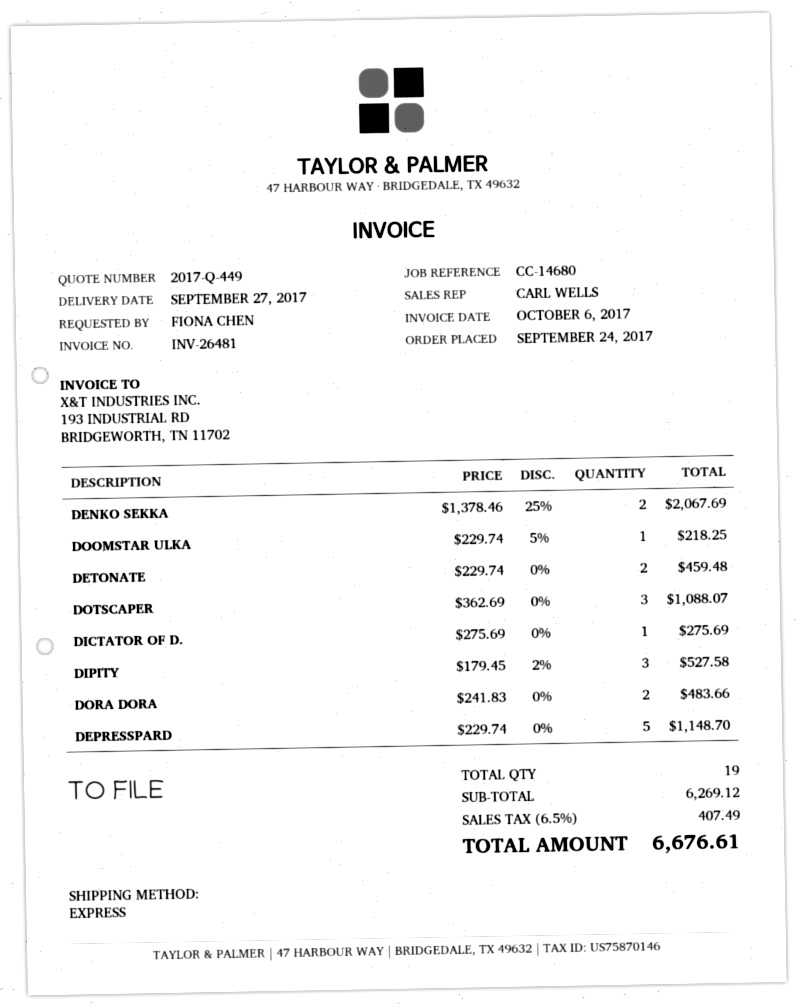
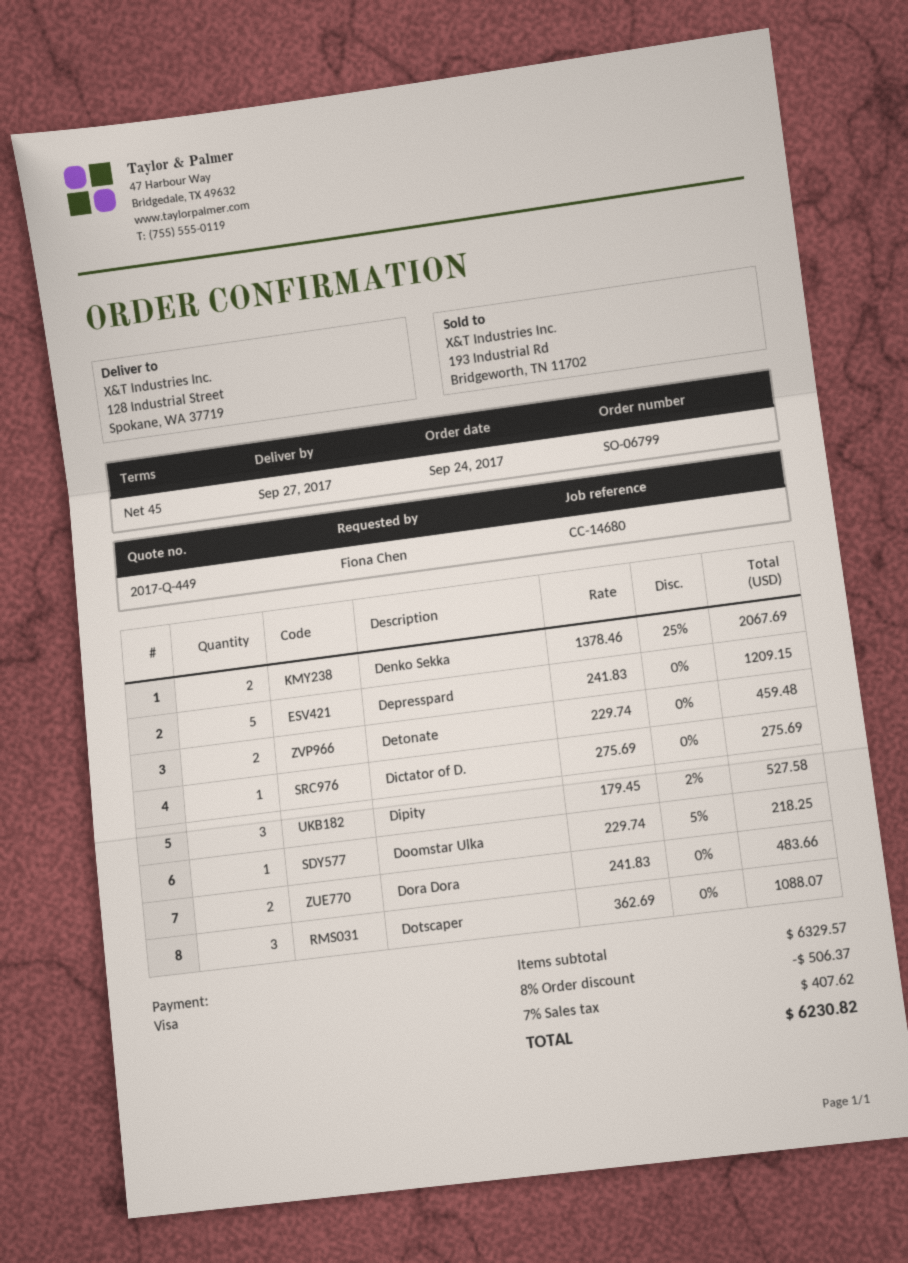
DEPRESSPARD: 5 x 229.74 = 1148.70 -> 5 x 241.83 = 1209.15
subtotal: 6269.12 -> 6329.57
discount: none -> 8% = 506.37
tax: 6.5% = 407.49 -> 7% = 407.62
total: 6676.61 -> 6230.82

